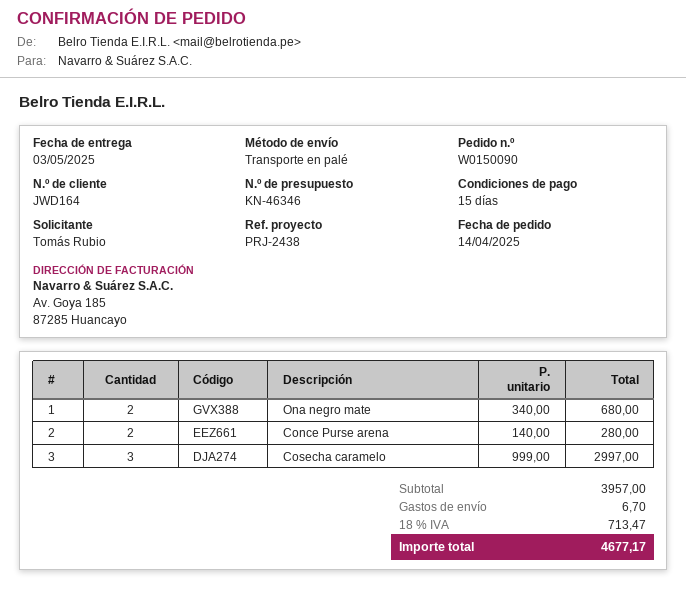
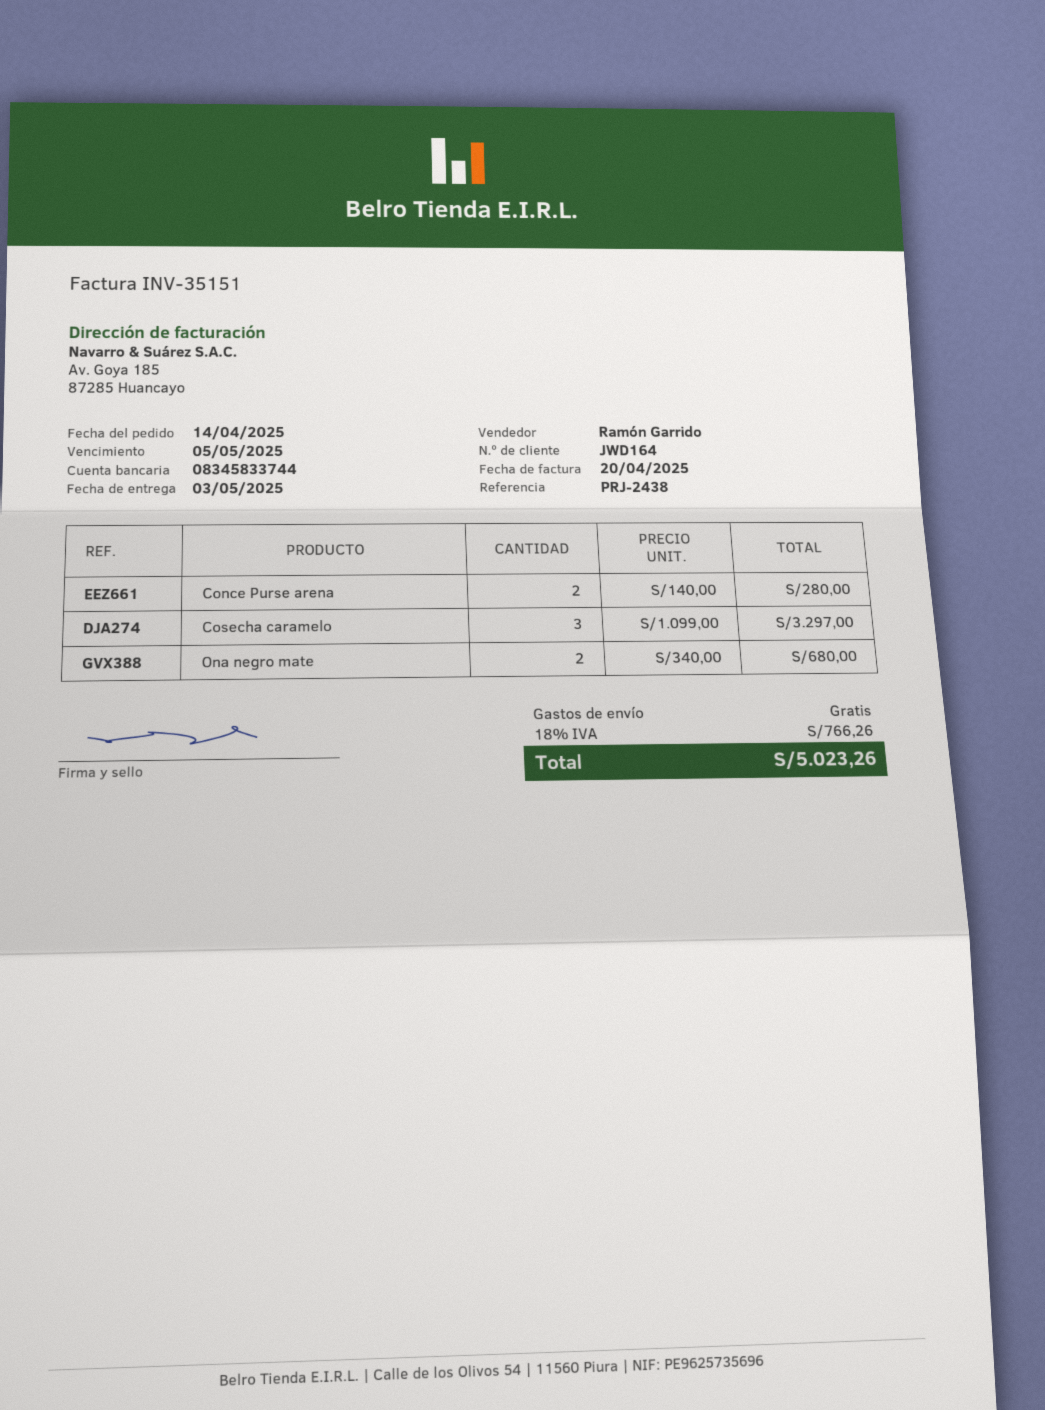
Cosecha caramelo: 3 x 999.00 = 2997.00 -> 3 x 1099.00 = 3297.00
shipping: 6.70 -> 0.00
tax: 18% = 713.47 -> 18% = 766.26
total: 4677.17 -> 5023.26

